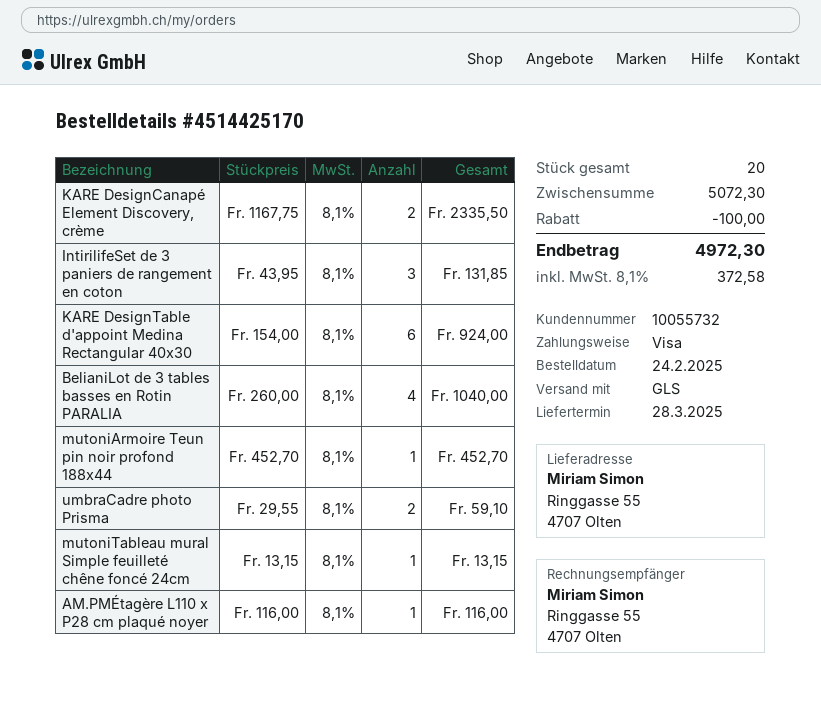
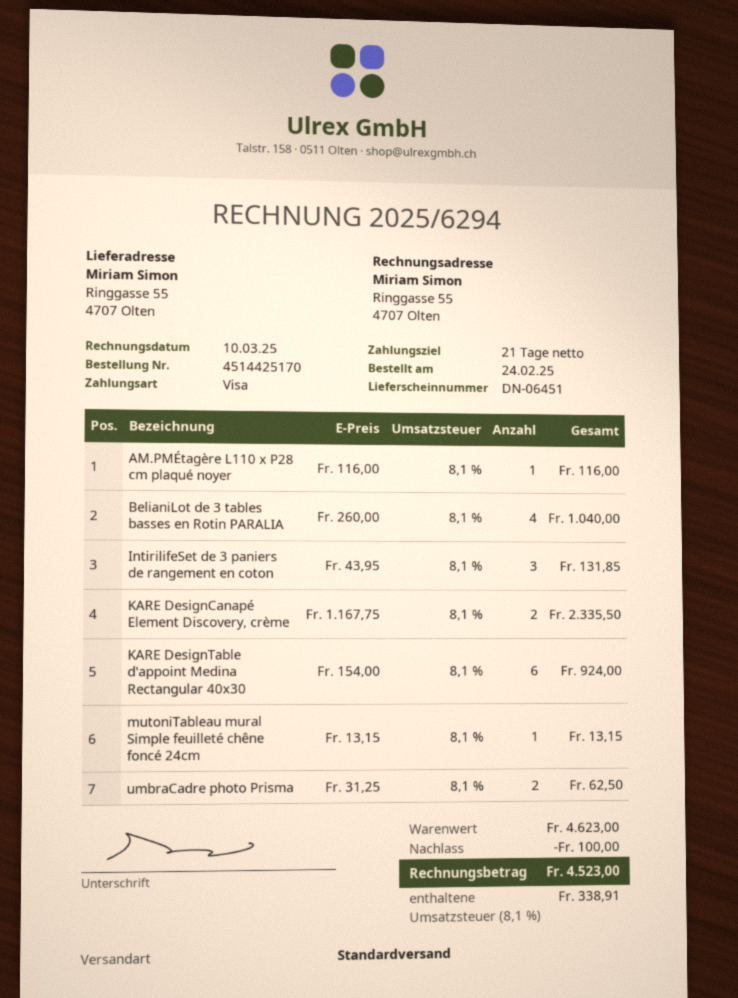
shipping method: GLS -> standard
mutoniArmoire Teun pin noir profond 188x44: 1 x 452.70 = 452.70 -> none
umbraCadre photo Prisma: 2 x 29.55 = 59.10 -> 2 x 31.25 = 62.50
subtotal: 5072.30 -> 4623.00
tax: 8.1% = 372.58 -> 8.1% = 338.91
total: 4972.30 -> 4523.00

